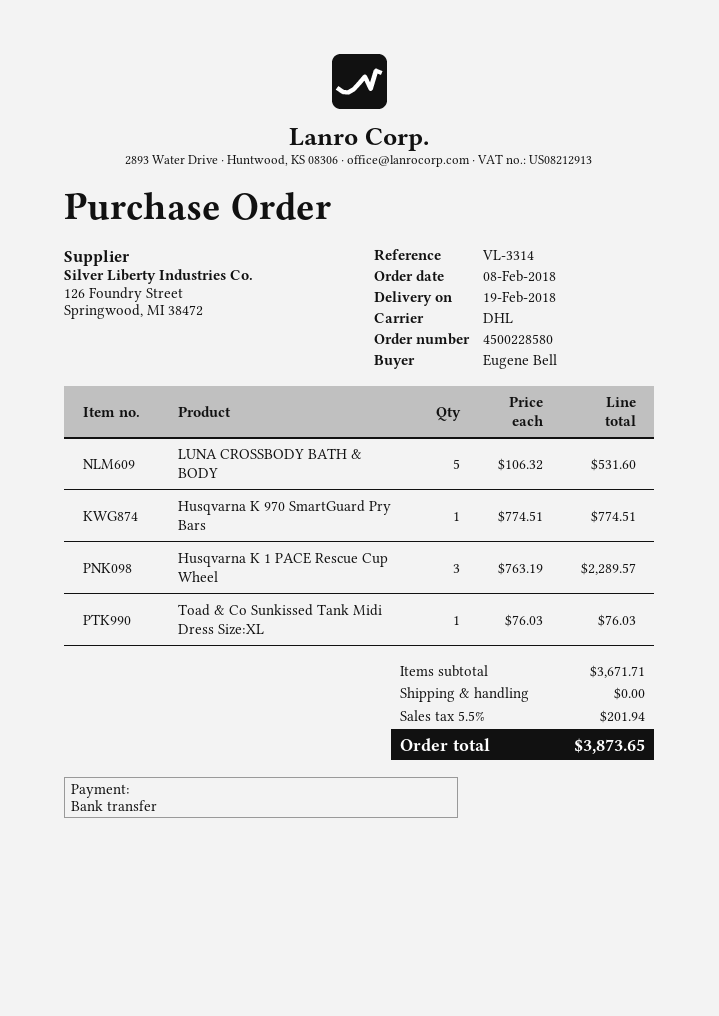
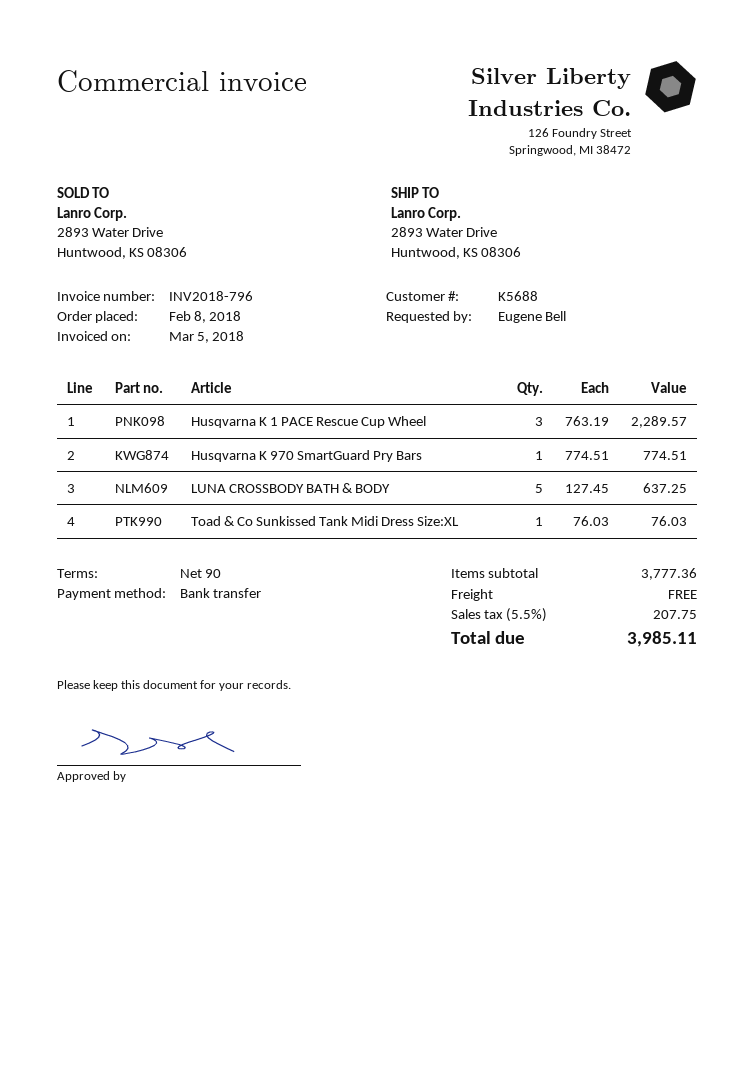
LUNA CROSSBODY BATH & BODY: 5 x 106.32 = 531.60 -> 5 x 127.45 = 637.25
subtotal: 3671.71 -> 3777.36
tax: 5.5% = 201.94 -> 5.5% = 207.75
total: 3873.65 -> 3985.11

